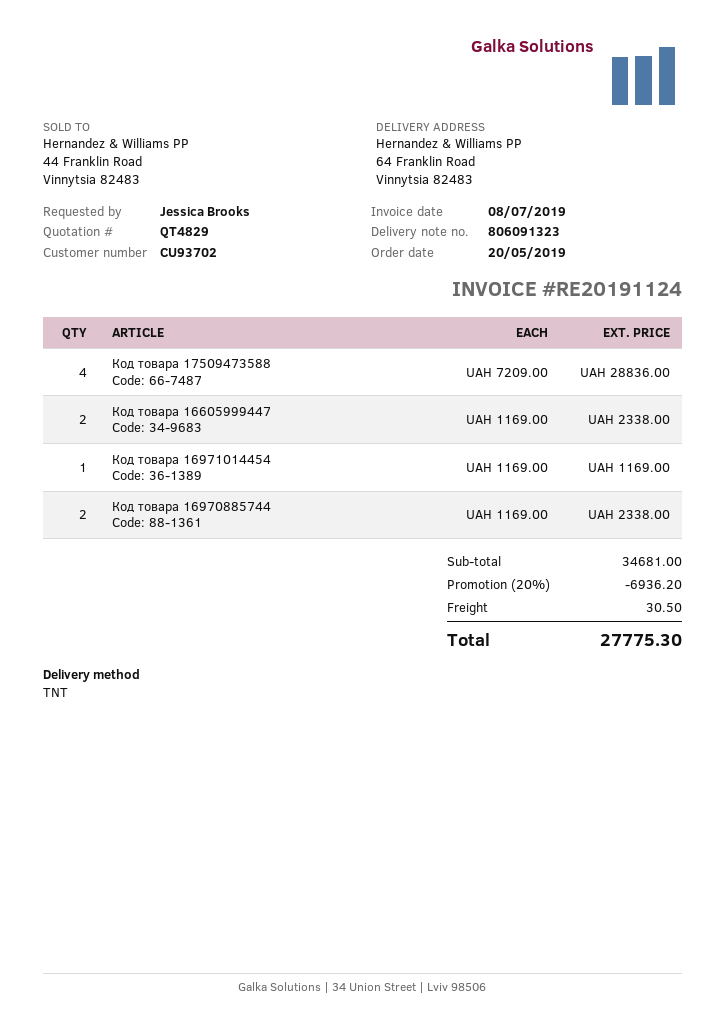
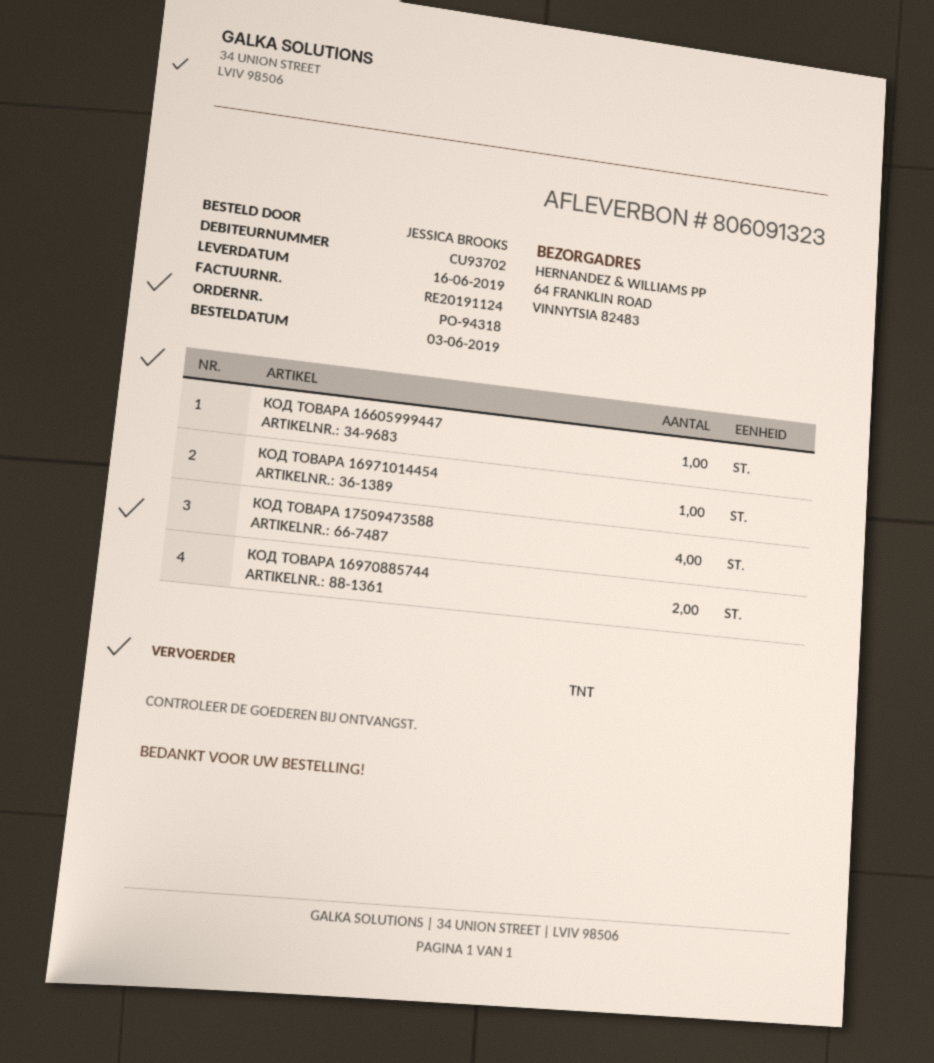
order date: 2019-05-20 -> 2019-06-03
Код товара 16605999447: 2 -> 1

